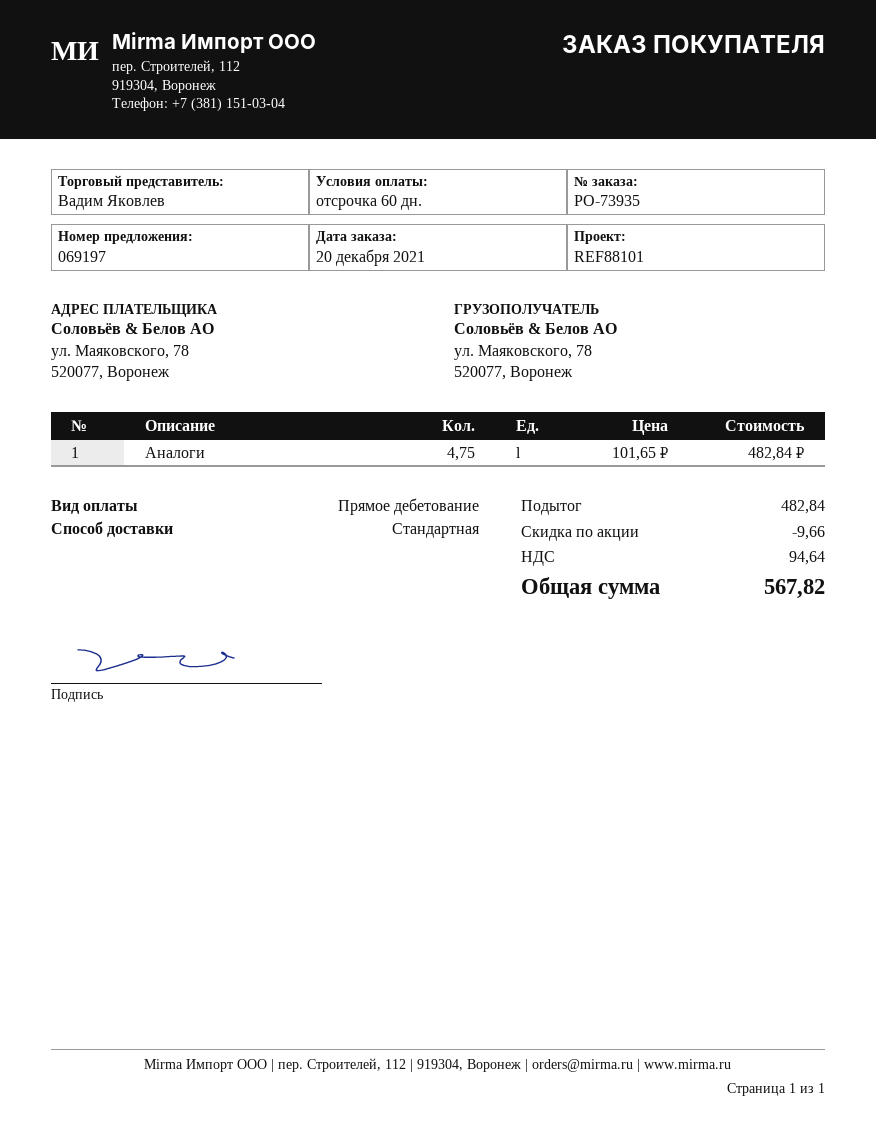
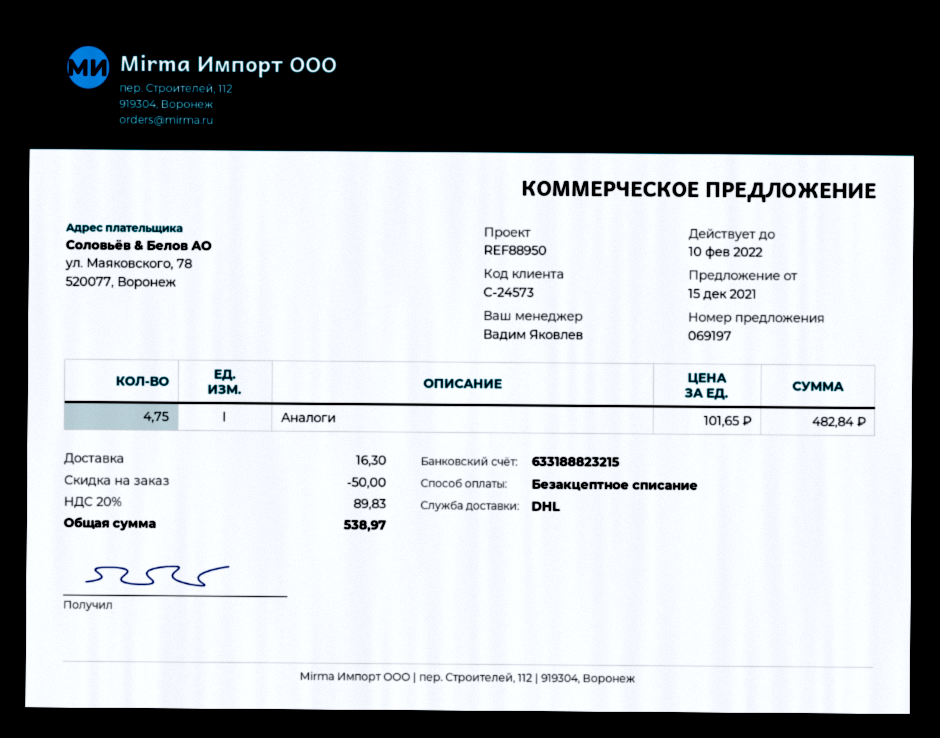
reference: REF88101 -> REF88950
shipping method: standard -> DHL
discount: 9.66 -> 50.00
shipping: none -> 16.30
tax: 94.64 -> 89.83
total: 567.82 -> 538.97

